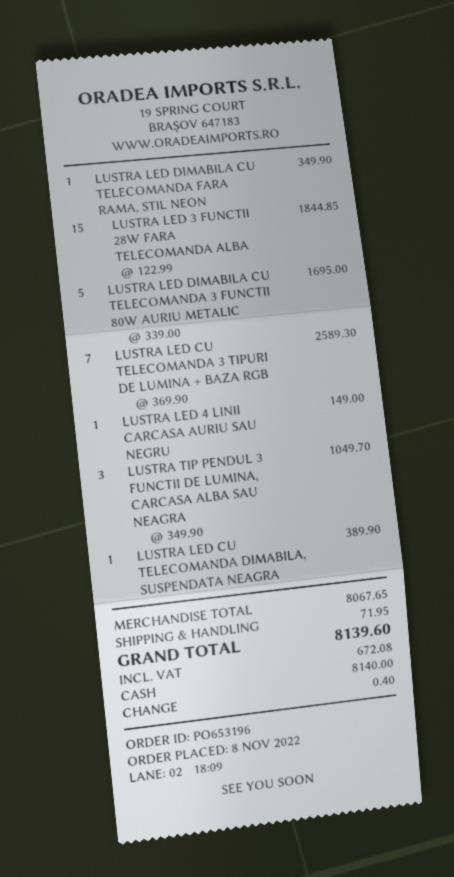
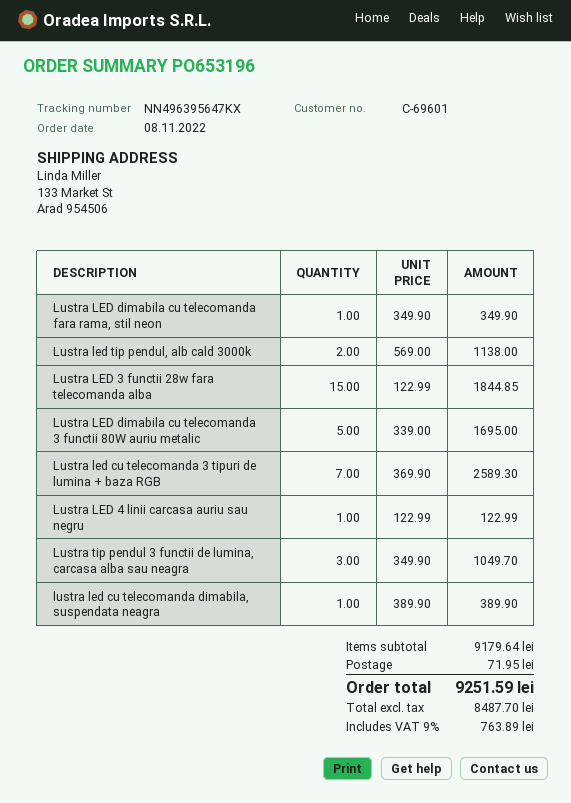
LUSTRA LED 4 LINII CARCASA AURIU SAU NEGRU: 1 x 149.00 = 149.00 -> 1 x 122.99 = 122.99
Lustra led tip pendul, alb cald 3000k: none -> 2 x 569.00 = 1138.00
subtotal: 8067.65 -> 9179.64
tax: 672.08 -> 763.89
total: 8139.60 -> 9251.59

